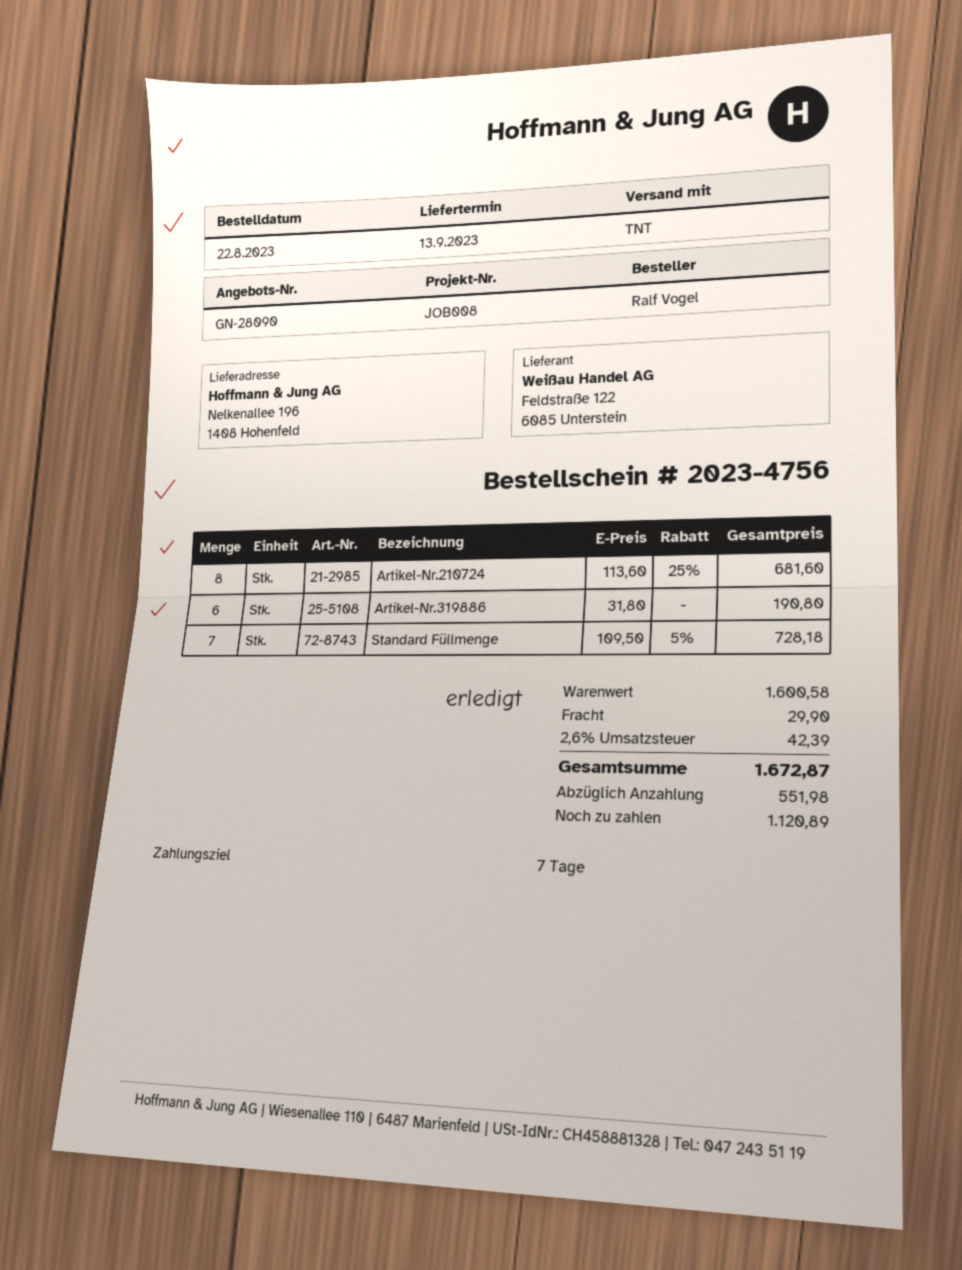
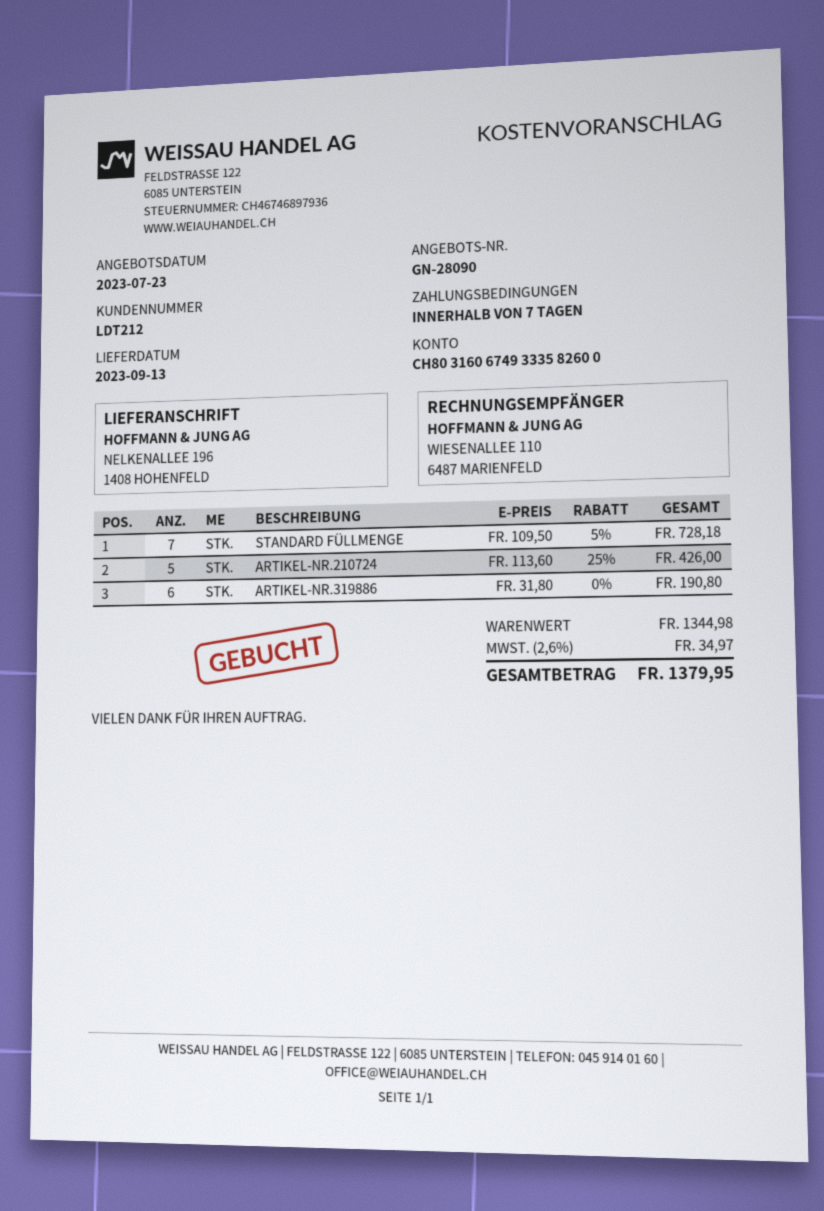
Artikel-Nr.210724: 8 x 113.60 - 25% = 681.60 -> 5 x 113.60 - 25% = 426.00
subtotal: 1600.58 -> 1344.98
shipping: 29.90 -> none
tax: 2.6% = 42.39 -> 2.6% = 34.97
total: 1672.87 -> 1379.95

